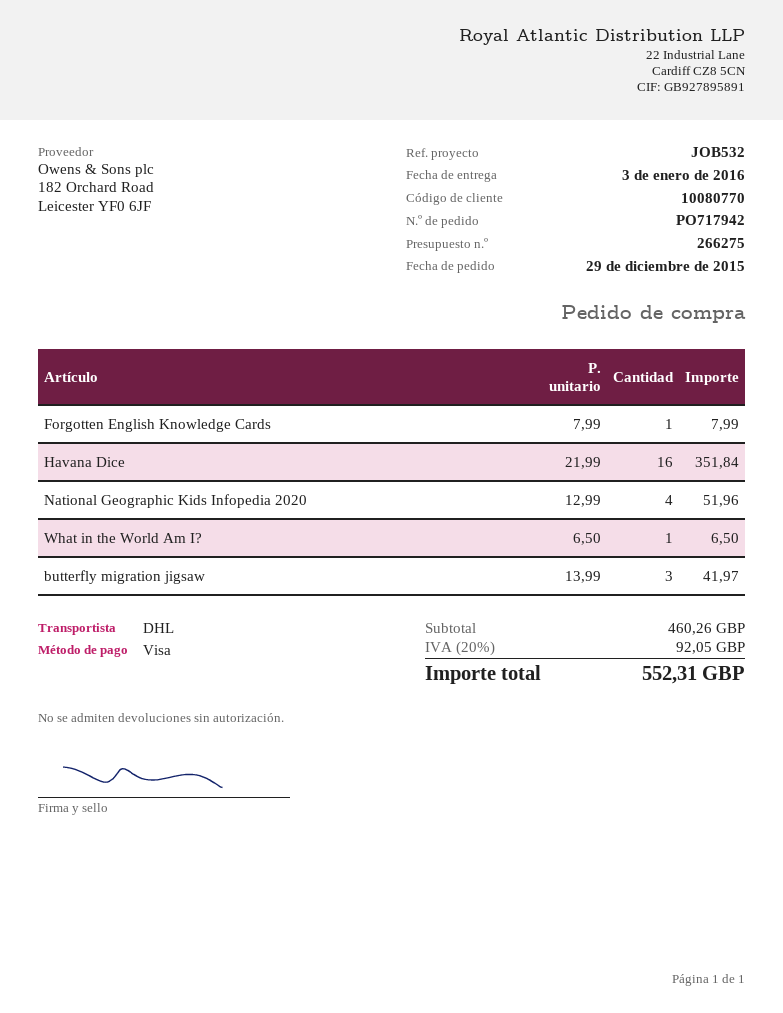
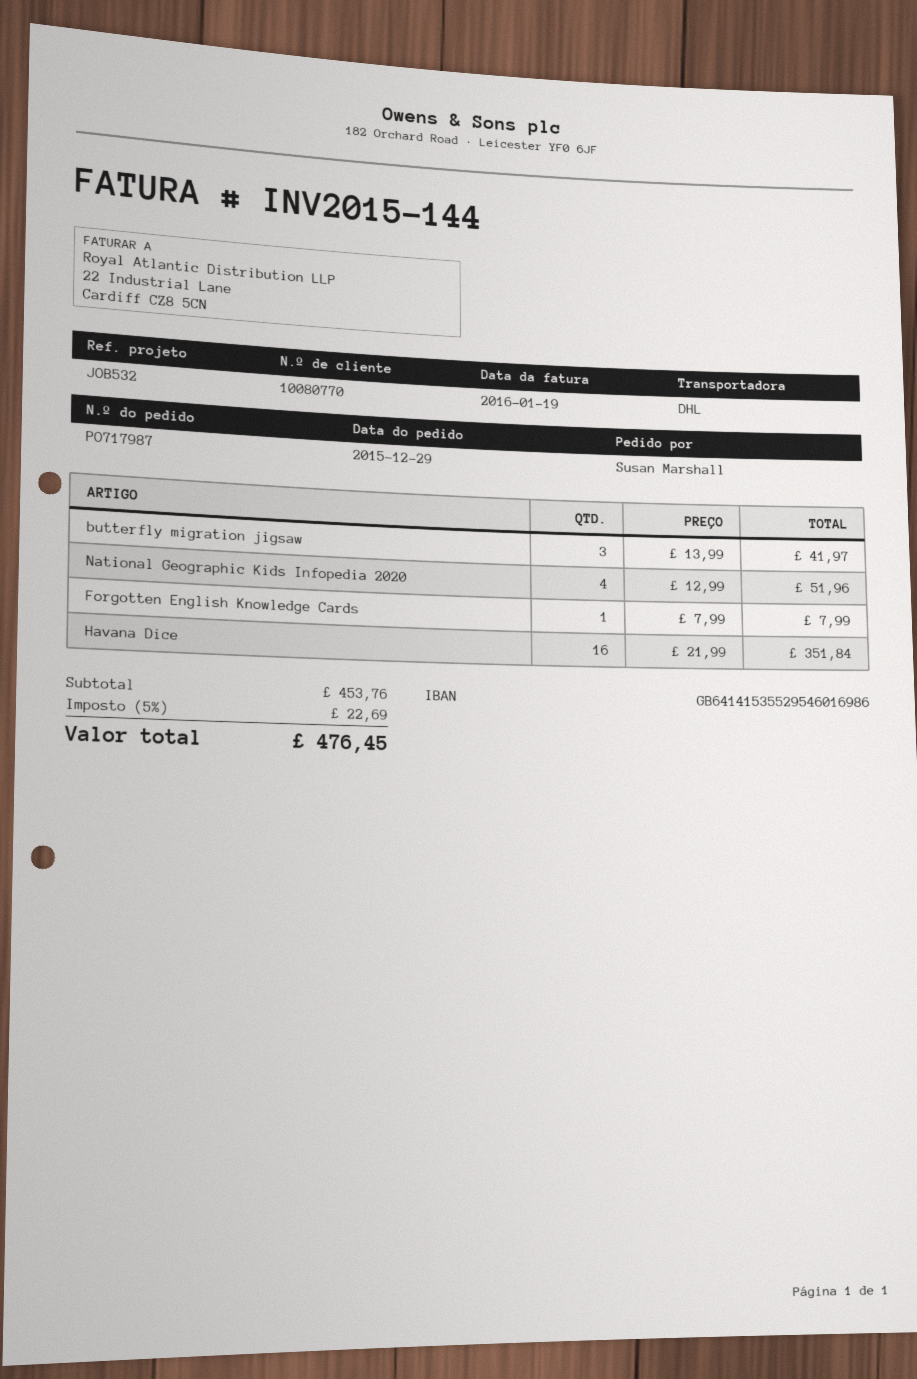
order number: PO717942 -> PO717987
What in the World Am I?: 1 x 6.50 = 6.50 -> none
subtotal: 460.26 -> 453.76
tax: 20% = 92.05 -> 5% = 22.69
total: 552.31 -> 476.45

